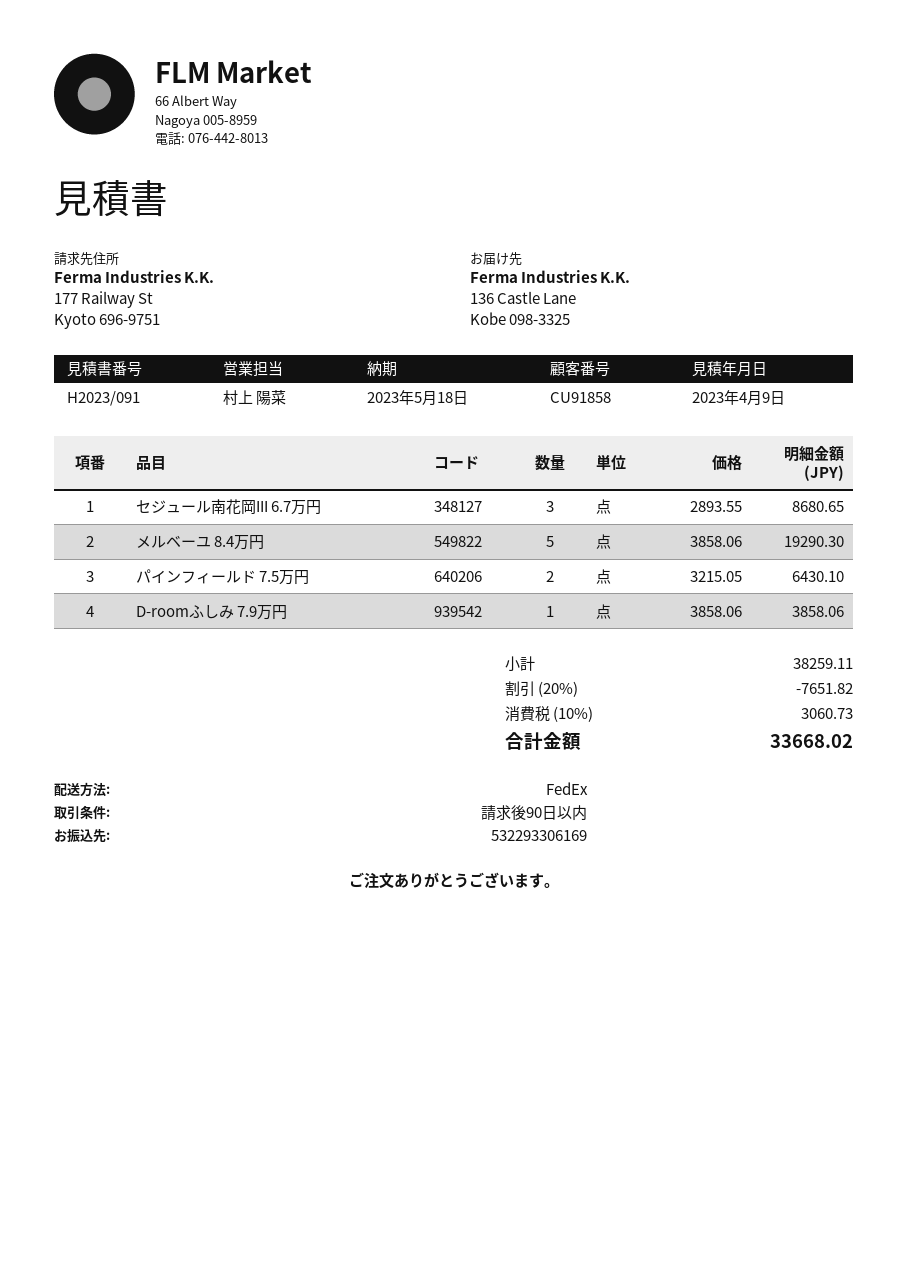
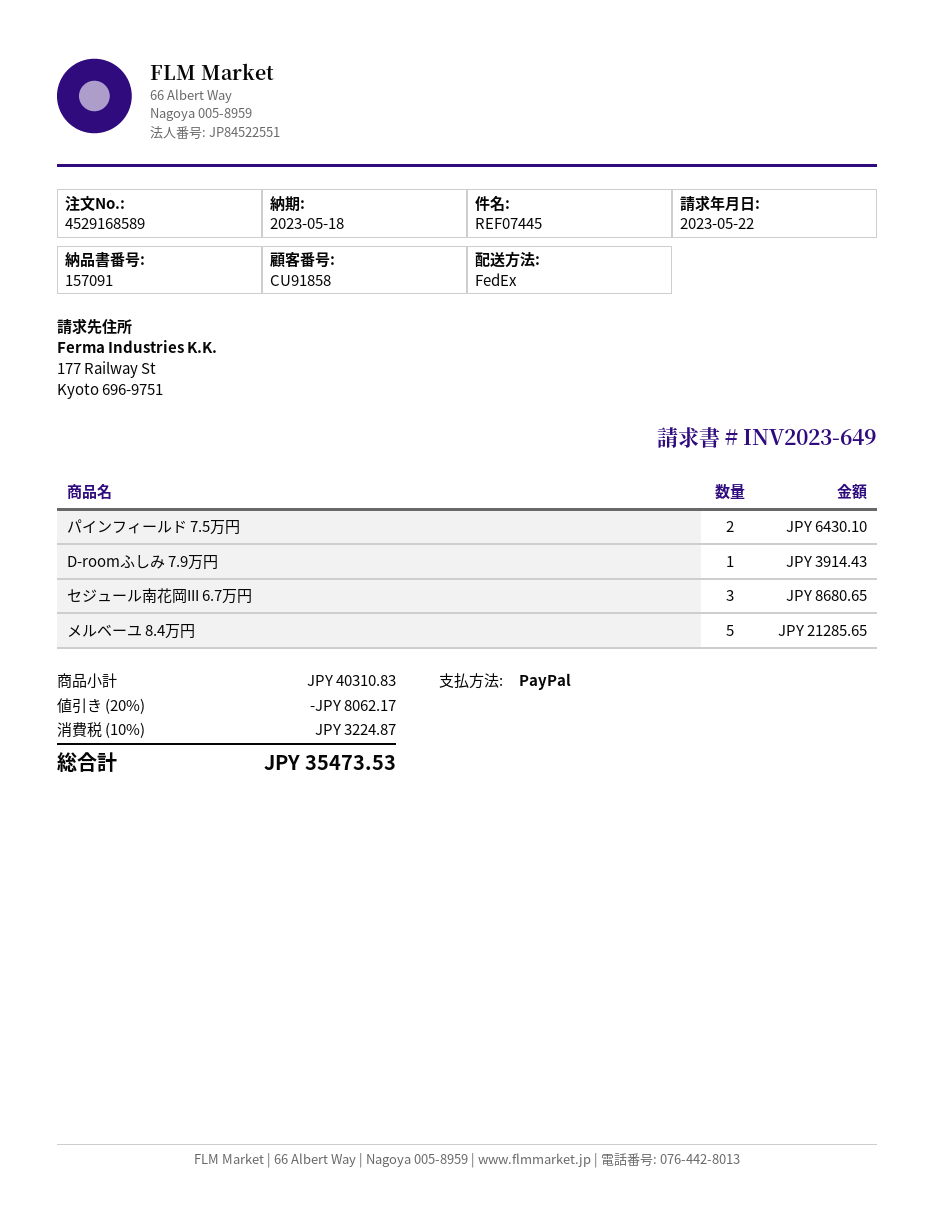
メルベーユ 8.4万円: 5 for 19290.30 -> 5 for 21285.65
D-roomふしみ 7.9万円: 1 for 3858.06 -> 1 for 3914.43
subtotal: 38259.11 -> 40310.83
discount: 20% = 7651.82 -> 20% = 8062.17
tax: 10% = 3060.73 -> 10% = 3224.87
total: 33668.02 -> 35473.53

